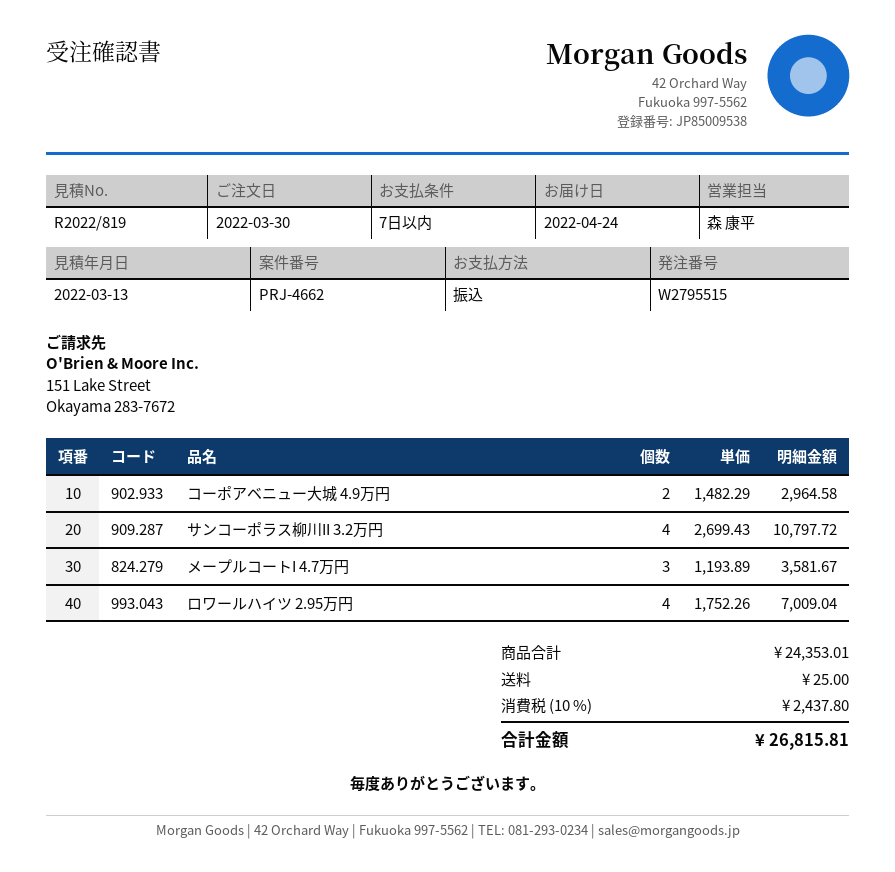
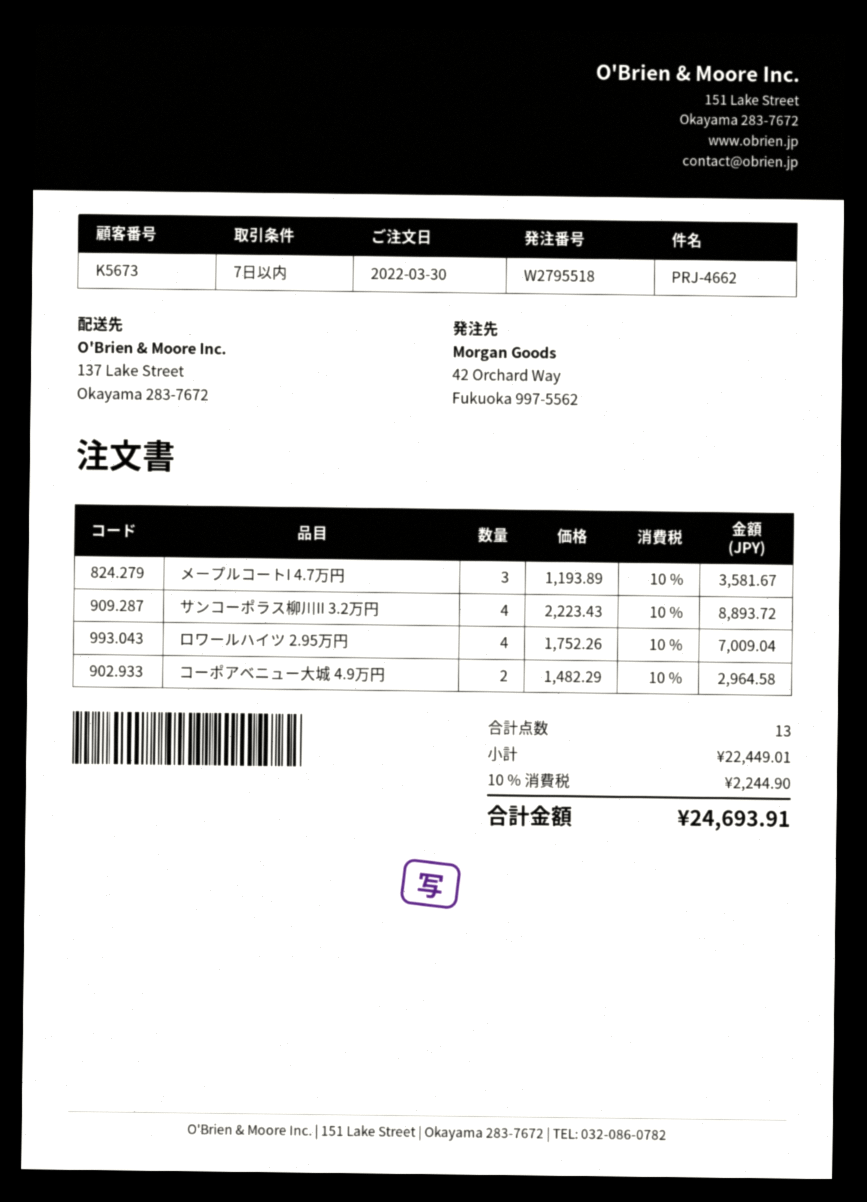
order number: W2795515 -> W2795518
サンコーポラス柳川II 3.2万円: 4 x 2699.43 = 10797.72 -> 4 x 2223.43 = 8893.72
subtotal: 24353.01 -> 22449.01
shipping: 25.00 -> none
tax: 10% = 2437.80 -> 10% = 2244.90
total: 26815.81 -> 24693.91

